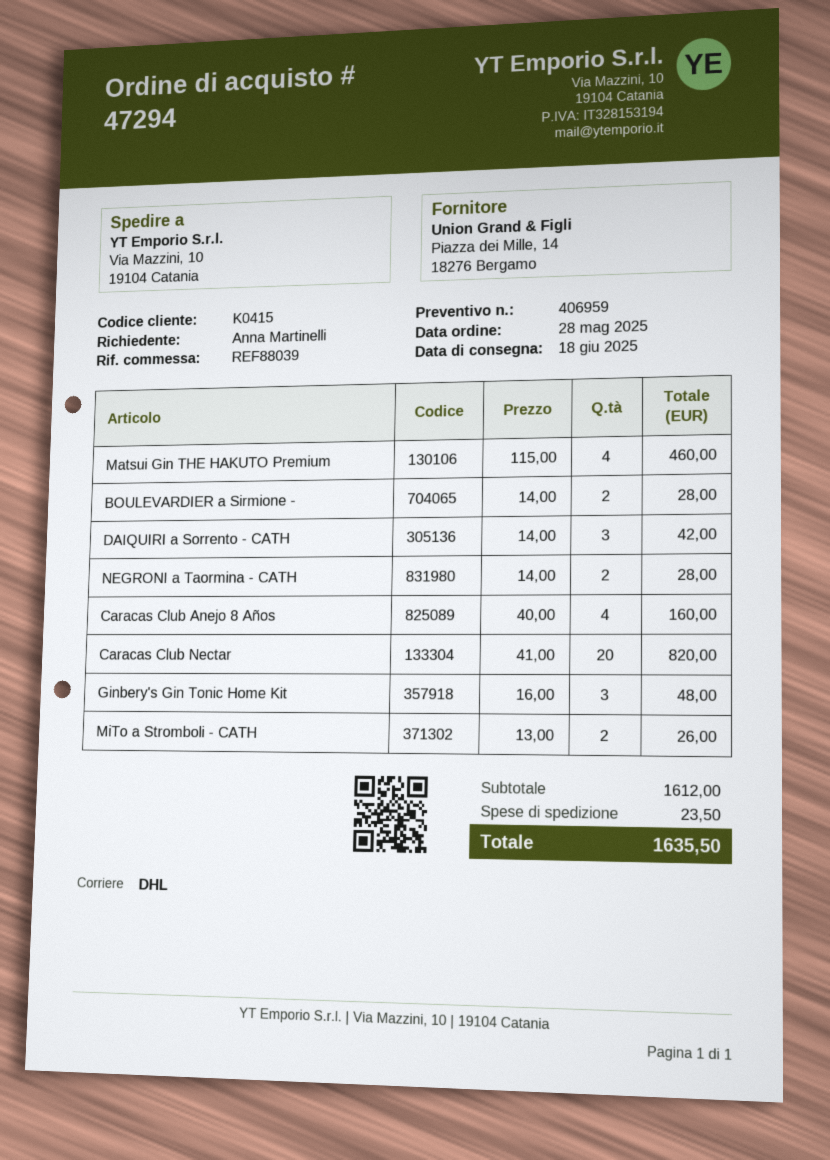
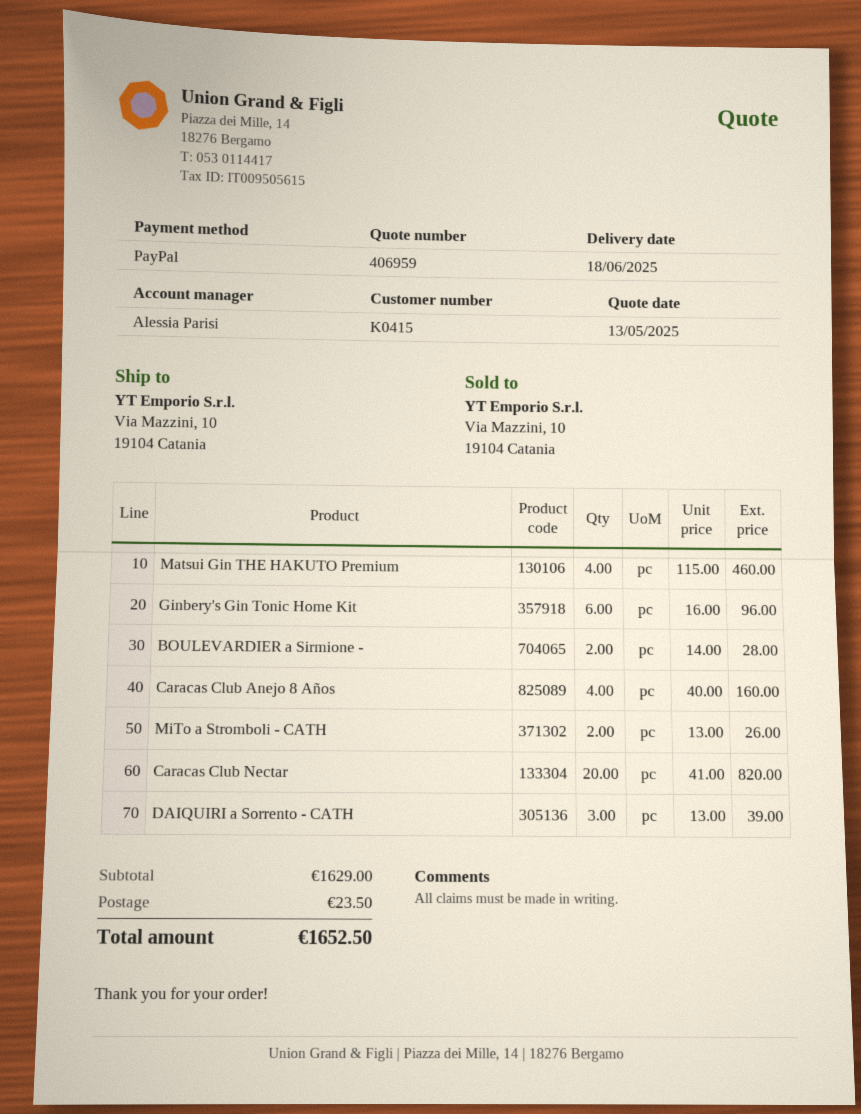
DAIQUIRI a Sorrento - CATH: 3 x 14.00 = 42.00 -> 3 x 13.00 = 39.00
NEGRONI a Taormina - CATH: 2 x 14.00 = 28.00 -> none
Ginbery's Gin Tonic Home Kit: 3 x 16.00 = 48.00 -> 6 x 16.00 = 96.00
subtotal: 1612.00 -> 1629.00
total: 1635.50 -> 1652.50

